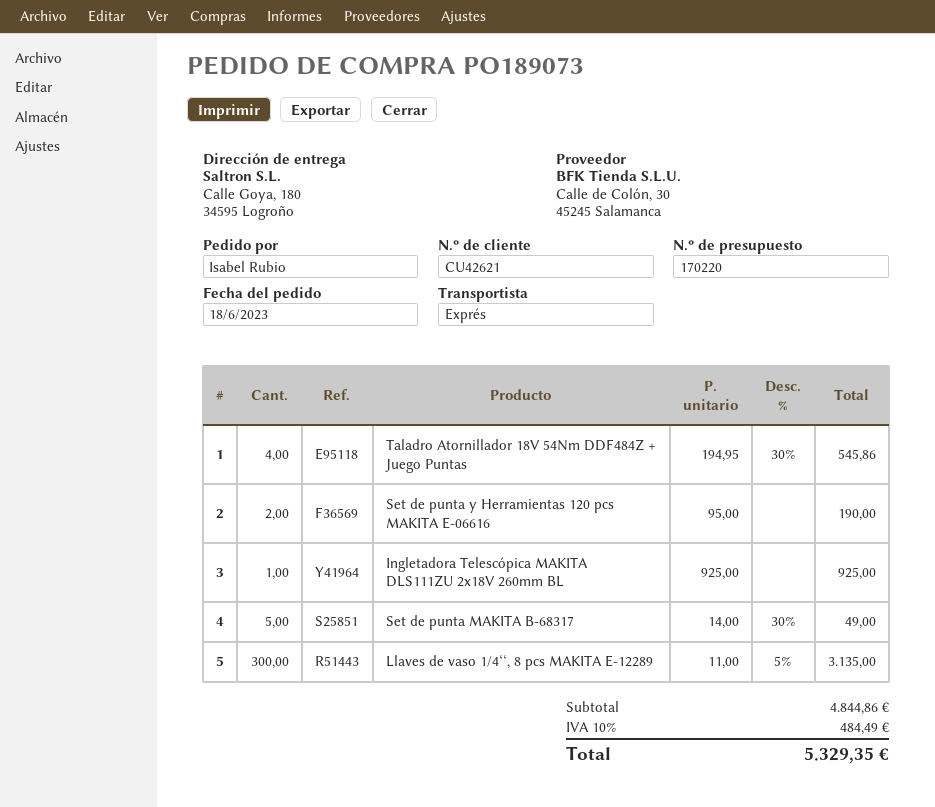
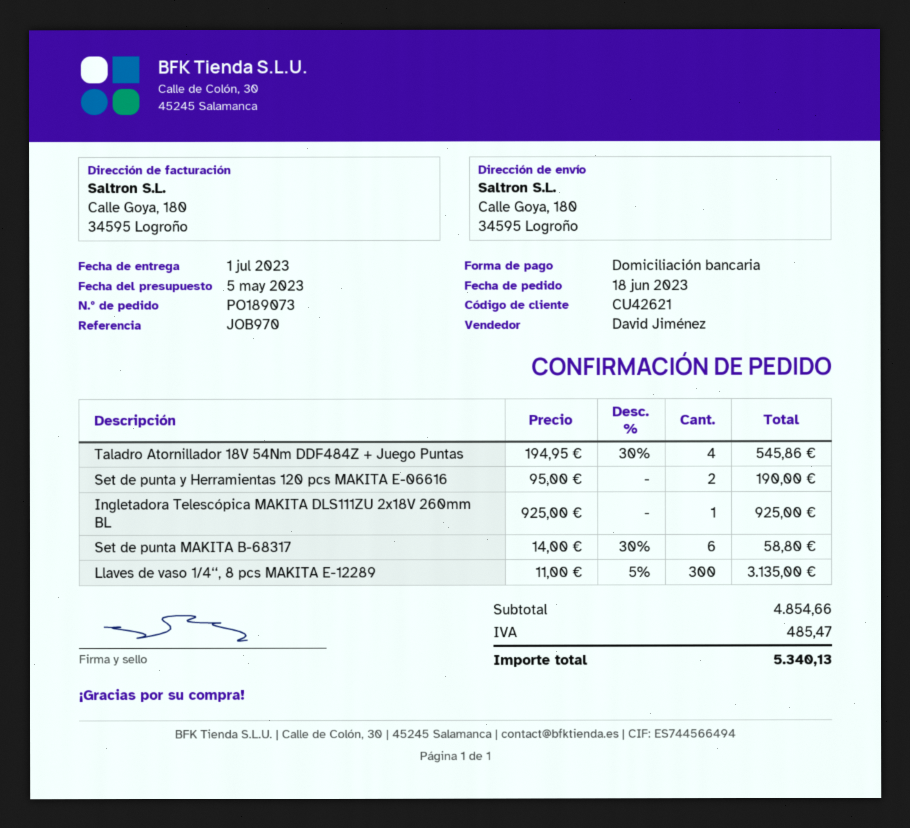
Set de punta MAKITA B-68317: 5 x 14.00 - 30% = 49.00 -> 6 x 14.00 - 30% = 58.80
subtotal: 4844.86 -> 4854.66
tax: 484.49 -> 485.47
total: 5329.35 -> 5340.13

